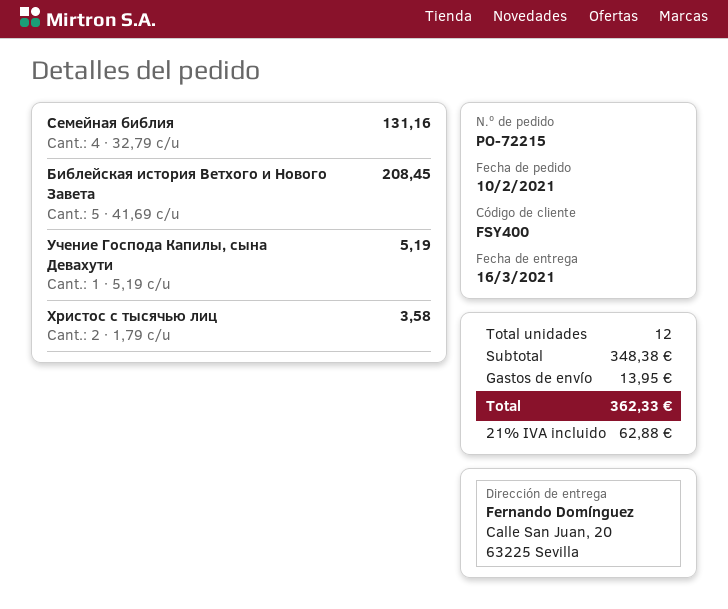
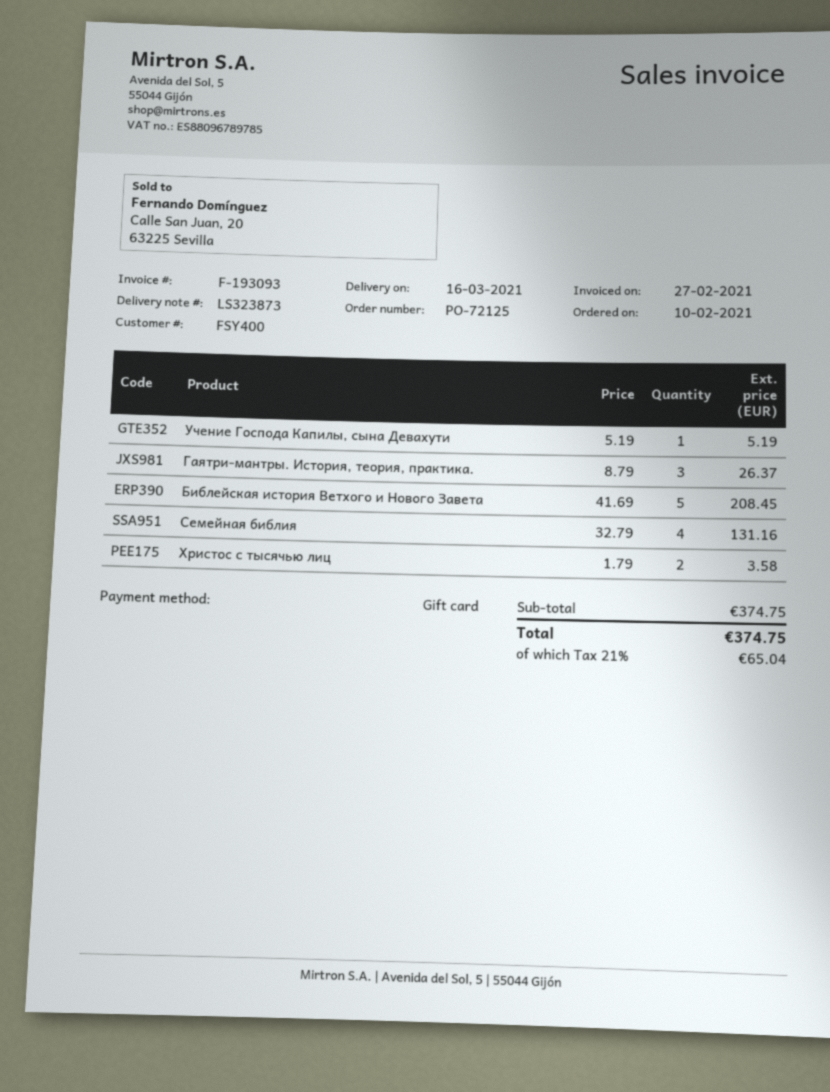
order number: PO-72215 -> PO-72125
Гаятри-мантры. История, теория, практика.: none -> 3 x 8.79 = 26.37
subtotal: 348.38 -> 374.75
shipping: 13.95 -> none
tax: 21% = 62.88 -> 21% = 65.04
total: 362.33 -> 374.75

